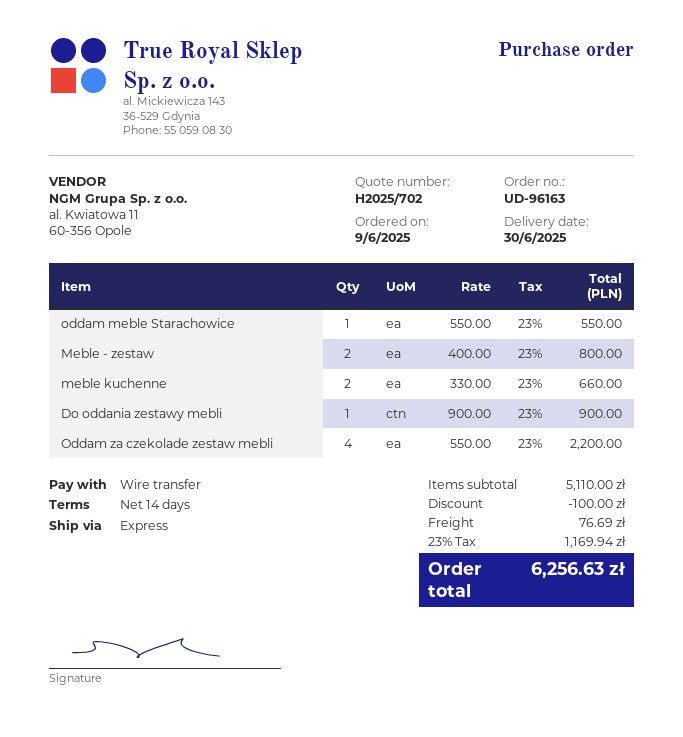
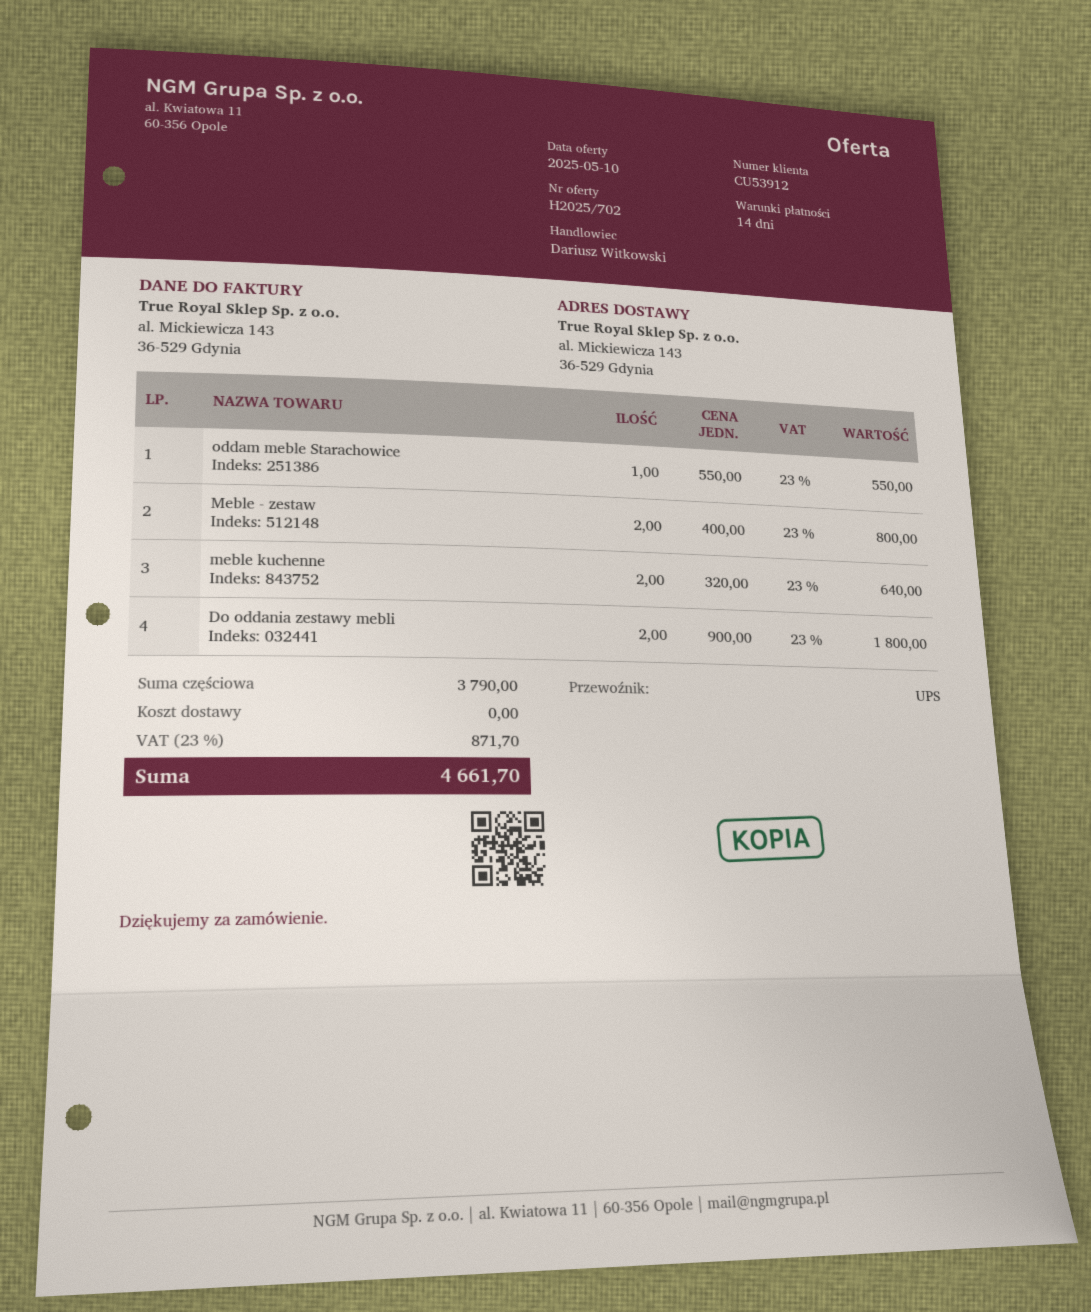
shipping method: express -> UPS
meble kuchenne: 2 x 330.00 = 660.00 -> 2 x 320.00 = 640.00
Do oddania zestawy mebli: 1 x 900.00 = 900.00 -> 2 x 900.00 = 1800.00
Oddam za czekolade zestaw mebli: 4 x 550.00 = 2200.00 -> none
subtotal: 5110.00 -> 3790.00
discount: 100.00 -> none
shipping: 76.69 -> 0.00
tax: 23% = 1169.94 -> 23% = 871.70
total: 6256.63 -> 4661.70

